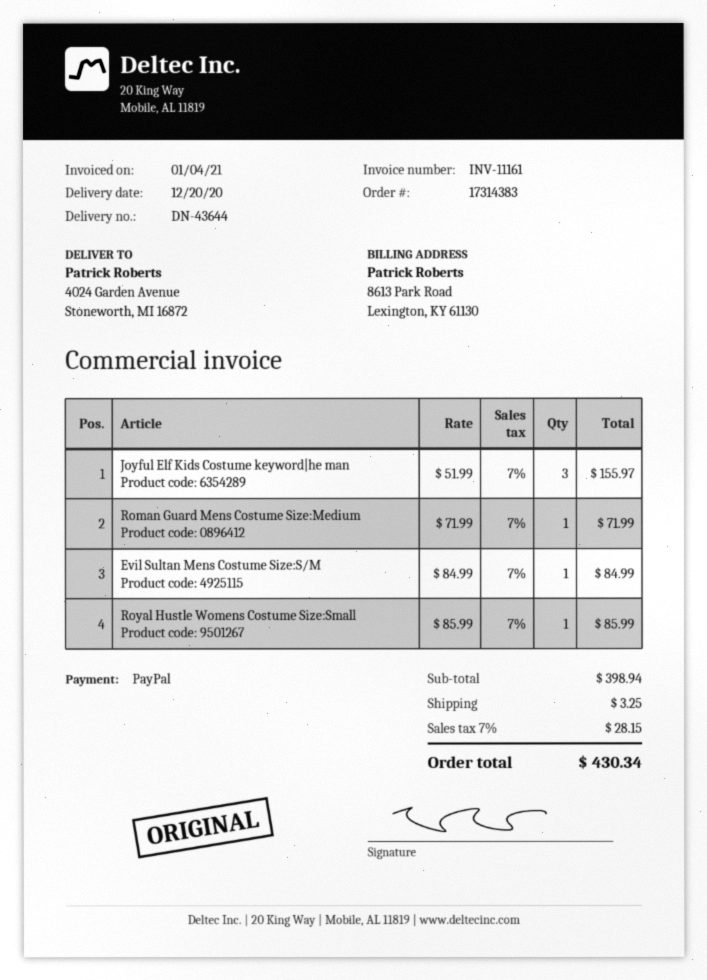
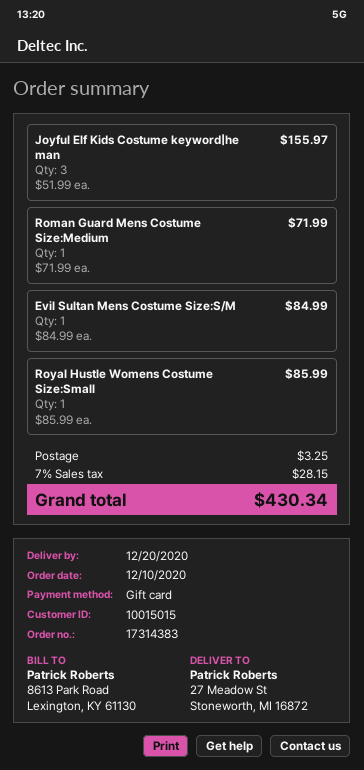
payment method: PayPal -> gift card
ship to: 4024 Garden Avenue, Stoneworth, MI 16872 -> 27 Meadow St, Stoneworth, MI 16872

